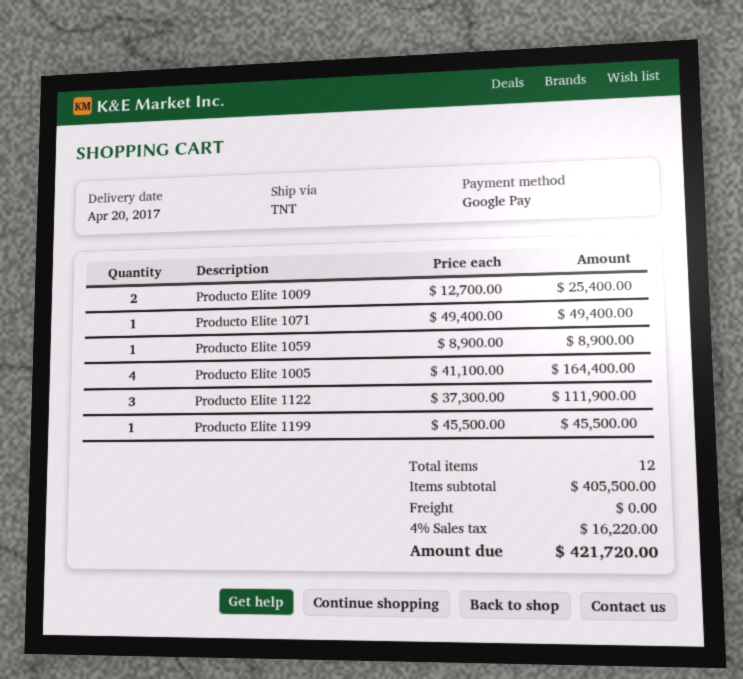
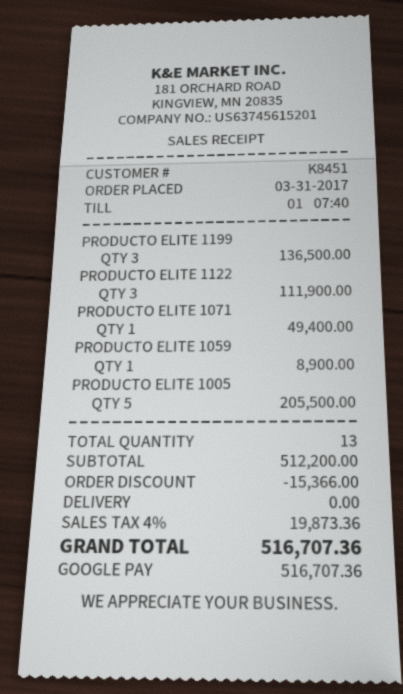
Producto Elite 1009: 2 for 25400.00 -> none
Producto Elite 1005: 4 for 164400.00 -> 5 for 205500.00
Producto Elite 1199: 1 for 45500.00 -> 3 for 136500.00
total quantity: 12 -> 13
subtotal: 405500.00 -> 512200.00
discount: none -> 15366.00
tax: 4% = 16220.00 -> 4% = 19873.36
total: 421720.00 -> 516707.36

